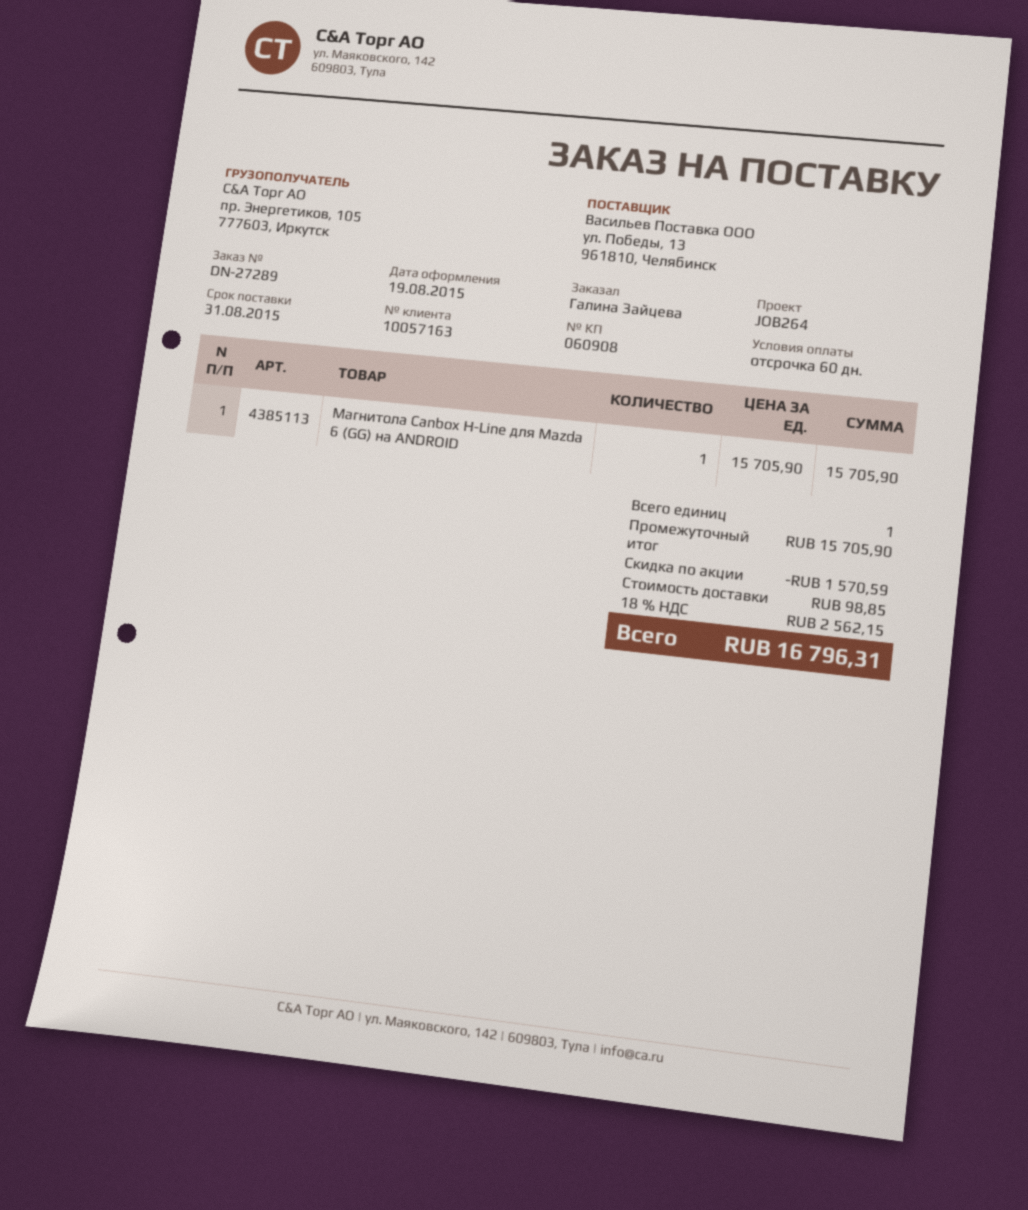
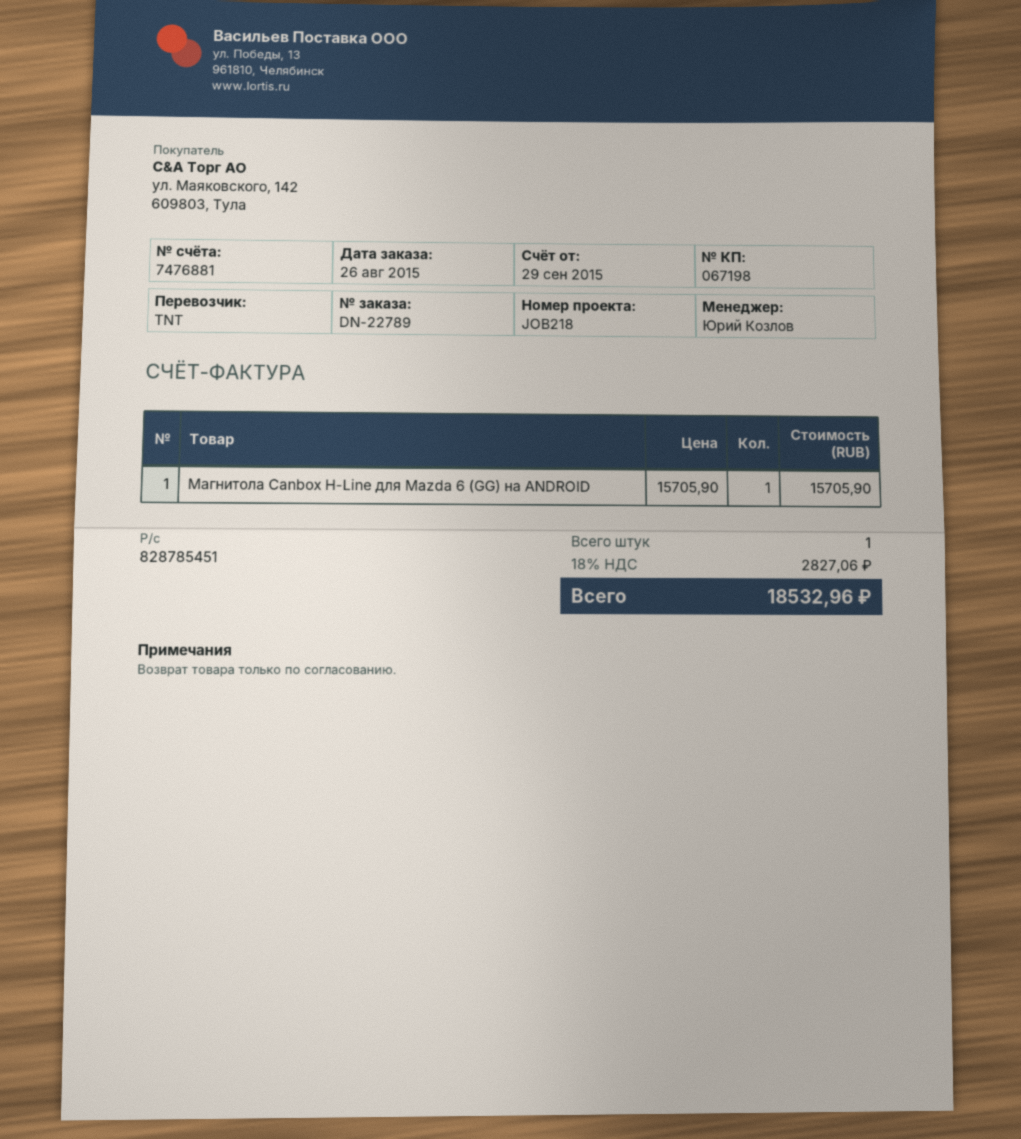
quote number: 060908 -> 067198
order number: DN-27289 -> DN-22789
order date: 2015-08-19 -> 2015-08-26
reference: JOB264 -> JOB218
discount: 1570.59 -> none
shipping: 98.85 -> none
tax: 18% = 2562.15 -> 18% = 2827.06
total: 16796.31 -> 18532.96

